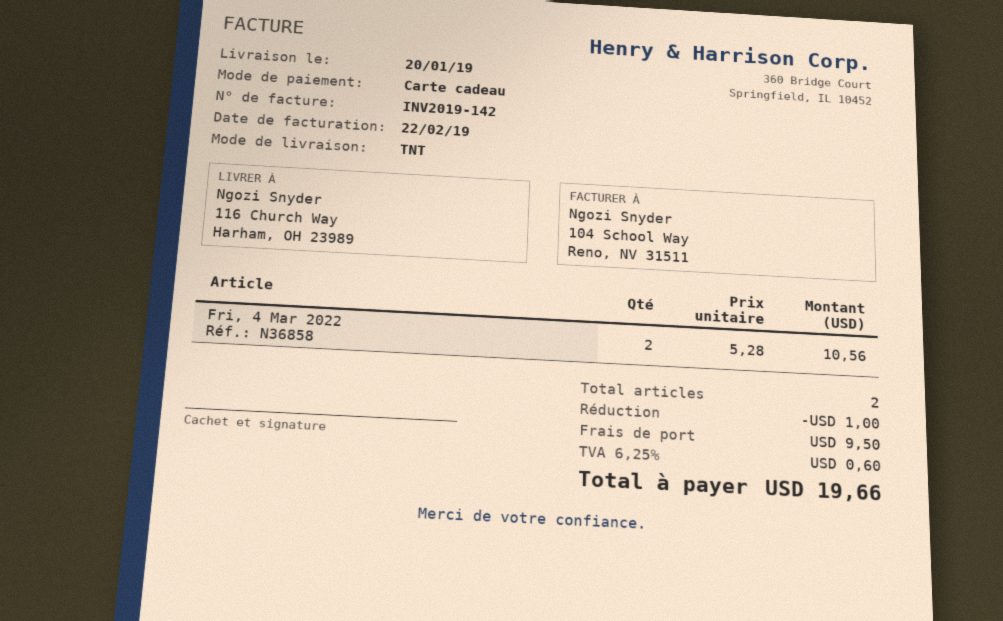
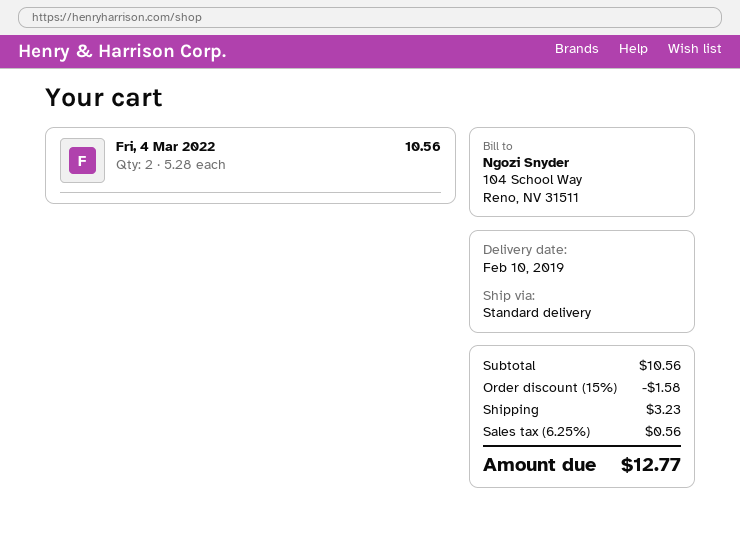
delivery date: 2019-01-20 -> 2019-02-10
shipping method: TNT -> standard
discount: 1.00 -> 1.58
shipping: 9.50 -> 3.23
tax: 6.25% = 0.60 -> 6.25% = 0.56
total: 19.66 -> 12.77

